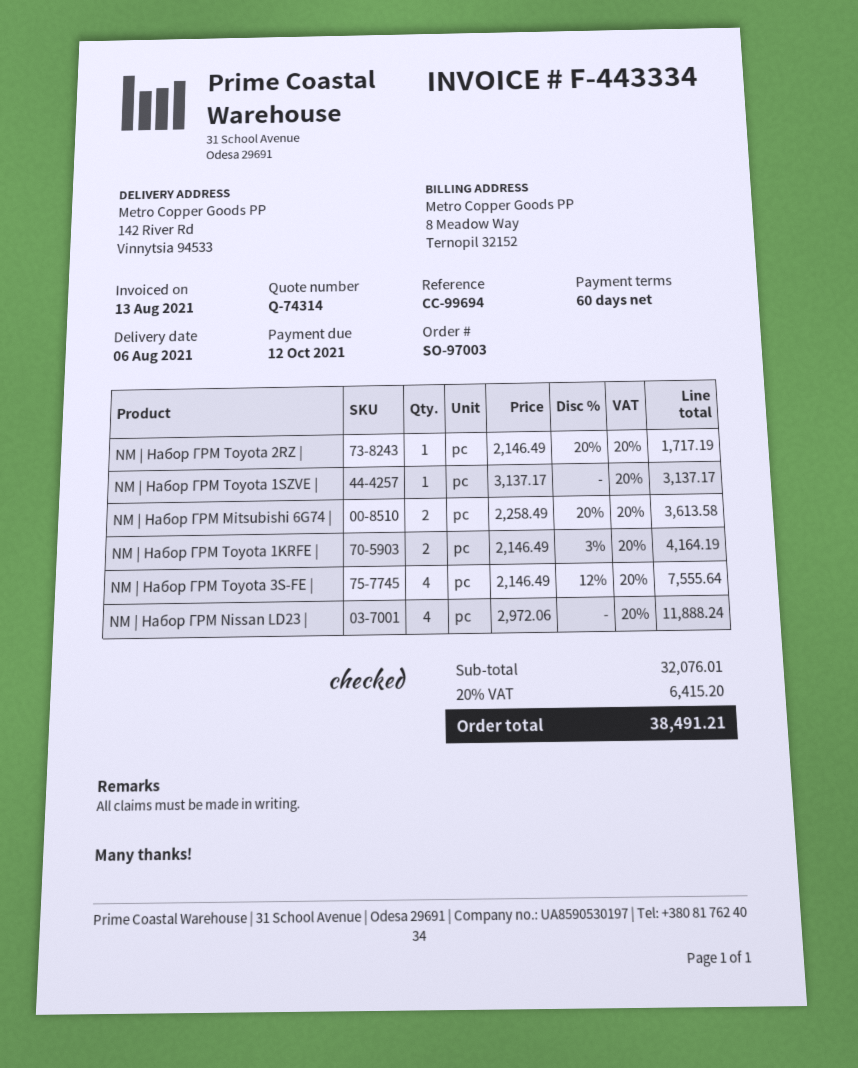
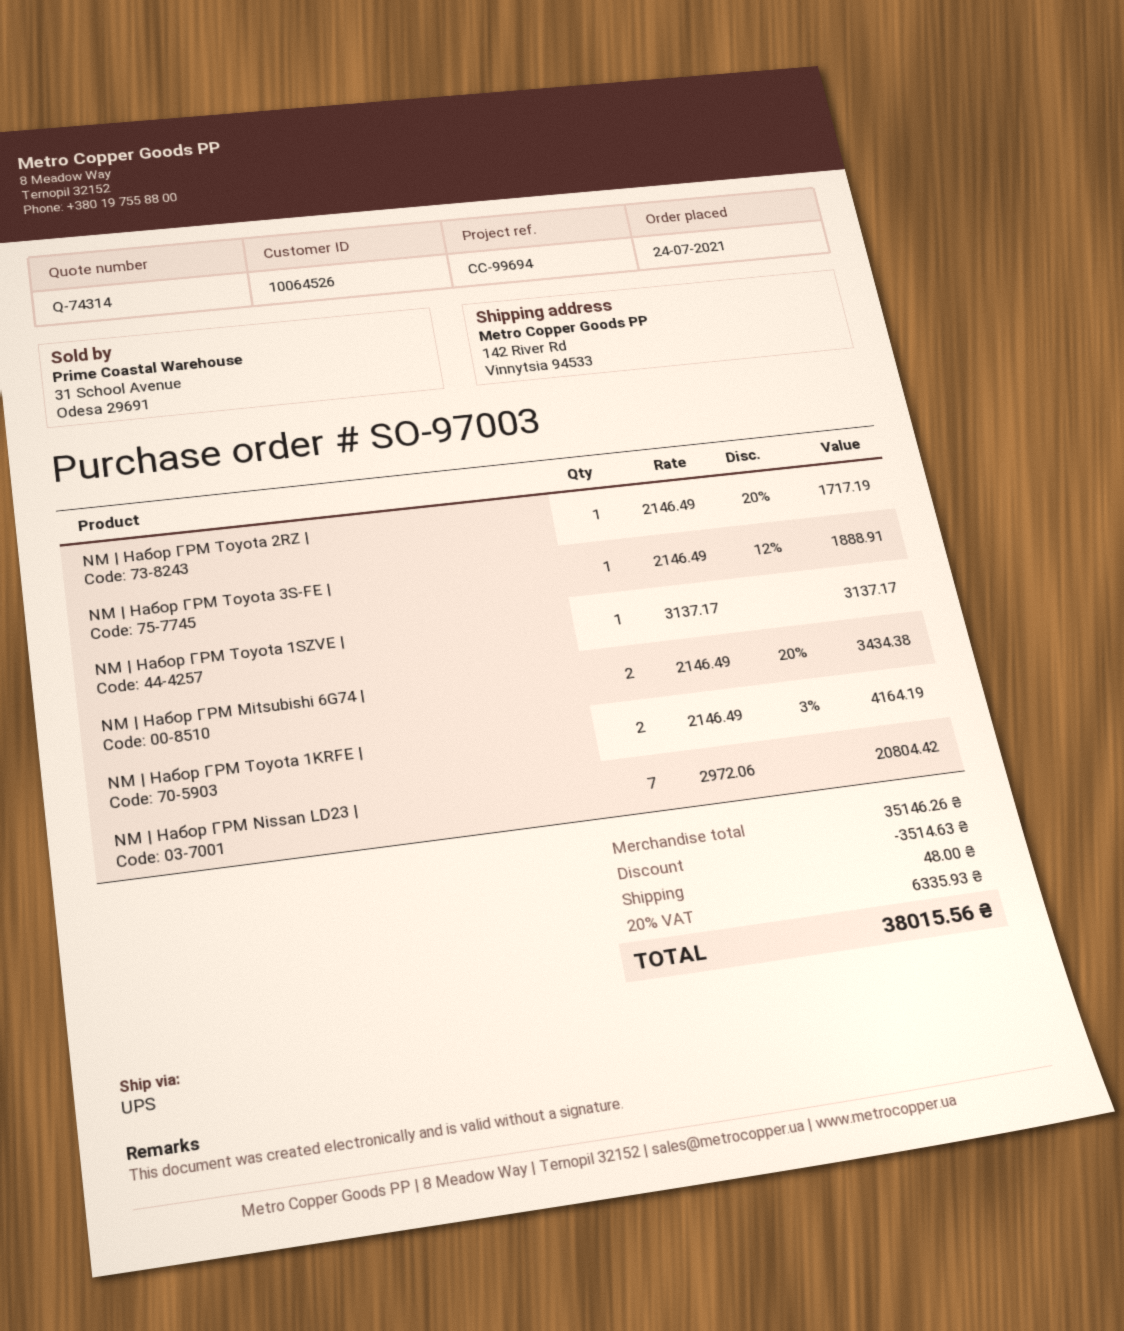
NM | Набор ГРМ Mitsubishi 6G74 |: 2 x 2258.49 - 20% = 3613.58 -> 2 x 2146.49 - 20% = 3434.38
NM | Набор ГРМ Toyota 3S-FE |: 4 x 2146.49 - 12% = 7555.64 -> 1 x 2146.49 - 12% = 1888.91
NM | Набор ГРМ Nissan LD23 |: 4 x 2972.06 = 11888.24 -> 7 x 2972.06 = 20804.42
subtotal: 32076.01 -> 35146.26
discount: none -> 3514.63
shipping: none -> 48.00
tax: 20% = 6415.20 -> 20% = 6335.93
total: 38491.21 -> 38015.56

